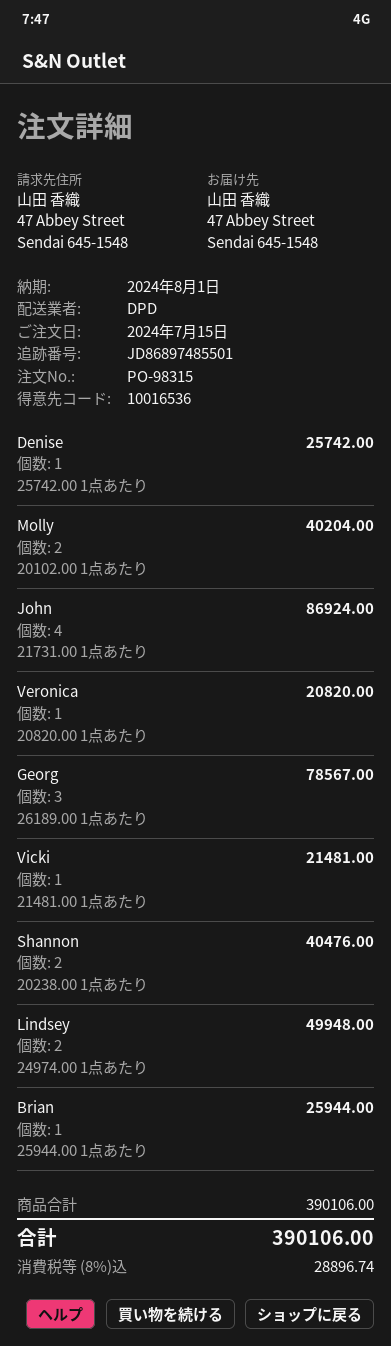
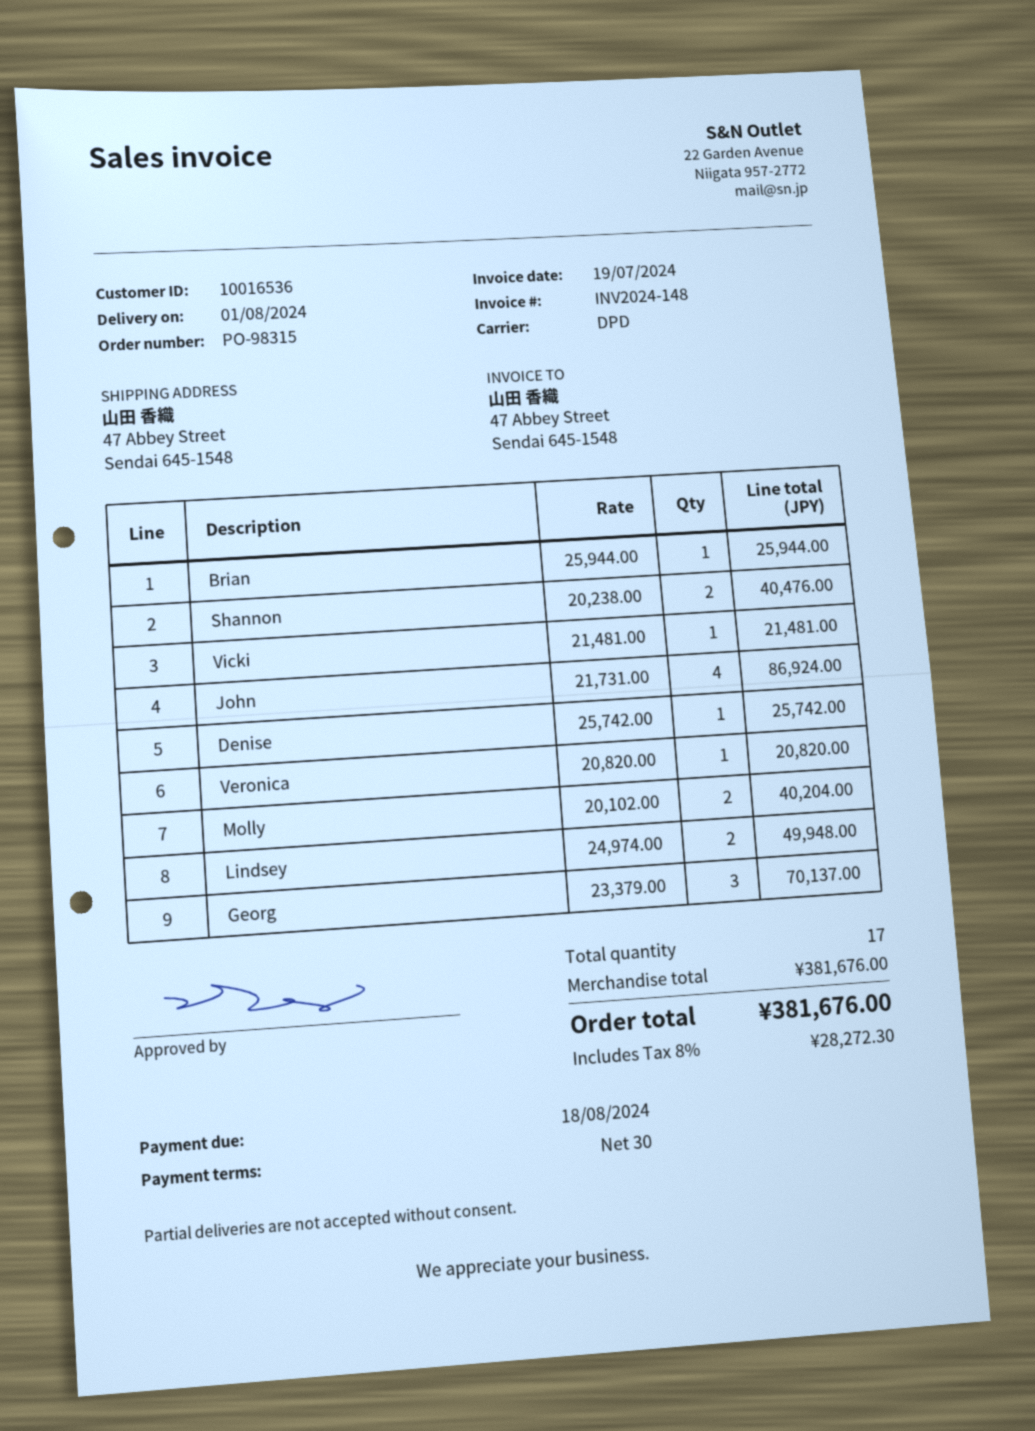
Georg: 3 x 26189.00 = 78567.00 -> 3 x 23379.00 = 70137.00
subtotal: 390106.00 -> 381676.00
tax: 8% = 28896.74 -> 8% = 28272.30
total: 390106.00 -> 381676.00

